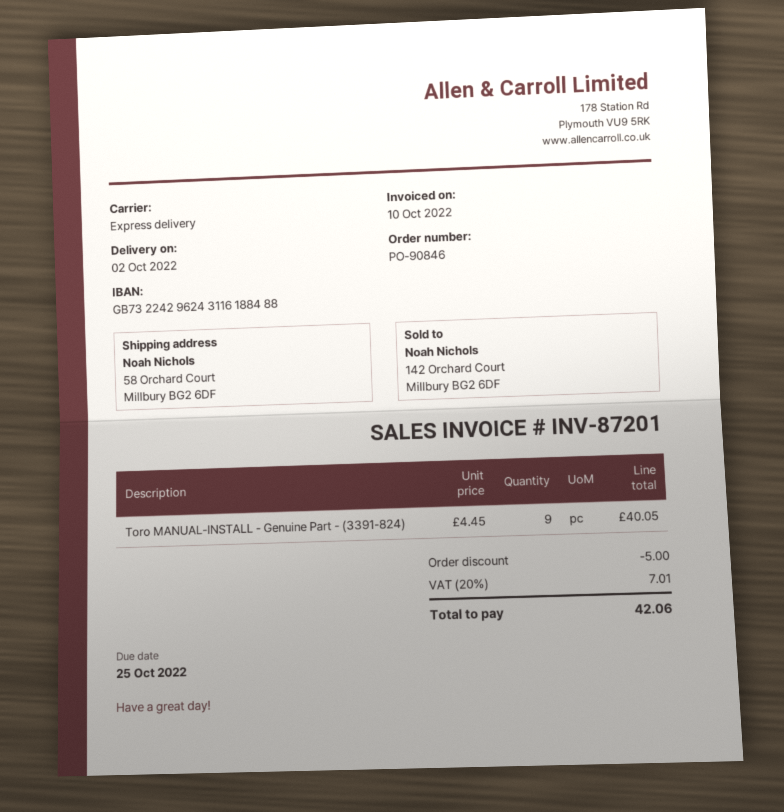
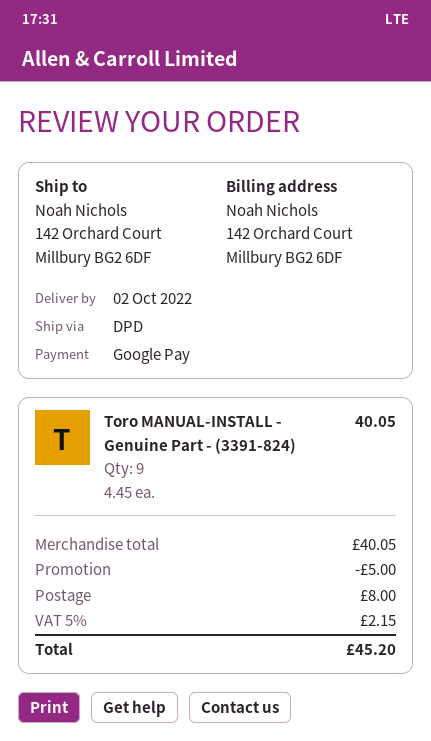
shipping method: express -> DPD
ship to: 58 Orchard Court, Millbury BG2 6DF -> 142 Orchard Court, Millbury BG2 6DF
shipping: none -> 8.00
tax: 20% = 7.01 -> 5% = 2.15
total: 42.06 -> 45.20

